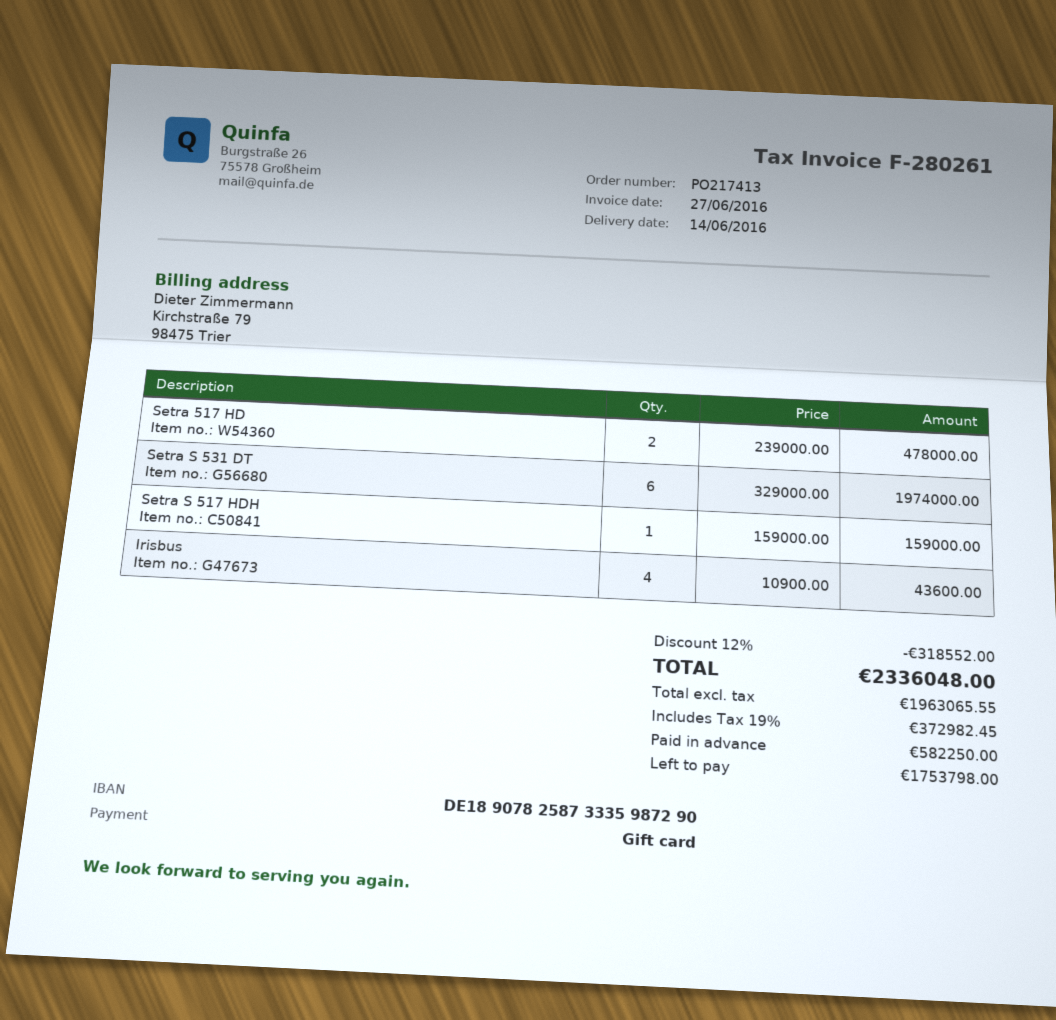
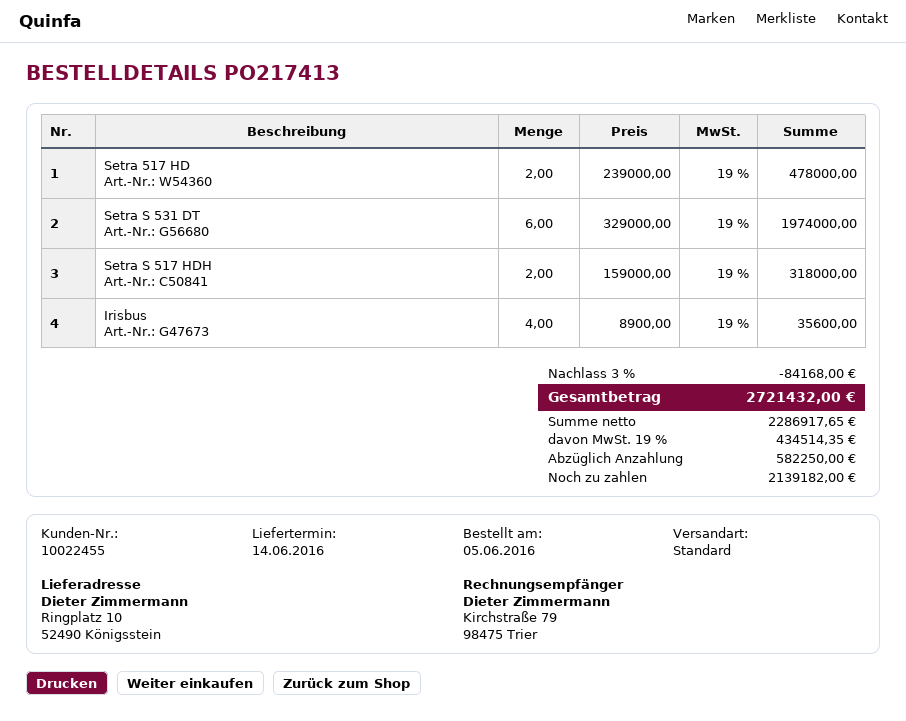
Setra S 517 HDH: 1 x 159000.00 = 159000.00 -> 2 x 159000.00 = 318000.00
Irisbus: 4 x 10900.00 = 43600.00 -> 4 x 8900.00 = 35600.00
discount: 12% = 318552.00 -> 3% = 84168.00
net: 1963065.55 -> 2286917.65
tax: 19% = 372982.45 -> 19% = 434514.35
total: 2336048.00 -> 2721432.00
balance: 1753798.00 -> 2139182.00

